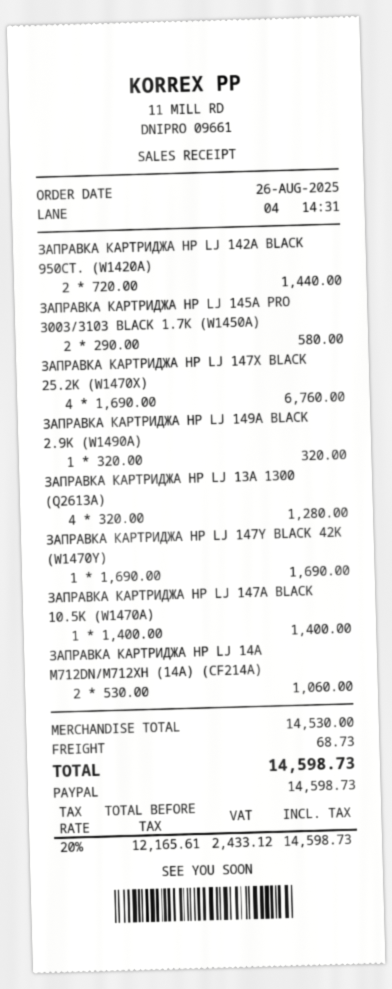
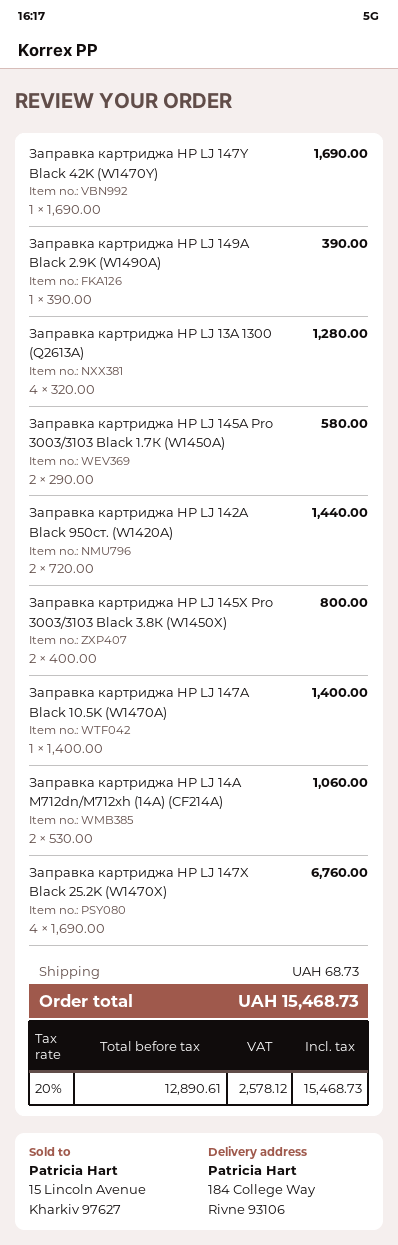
ЗАПРАВКА КАРТРИДЖА HP LJ 149A BLACK 2.9K (W1490A): 1 x 320.00 = 320.00 -> 1 x 390.00 = 390.00
Заправка картриджа HP LJ 145X Pro 3003/3103 Black 3.8К (W1450X): none -> 2 x 400.00 = 800.00
net: 12165.61 -> 12890.61
tax: 20% = 2433.12 -> 20% = 2578.12
total: 14598.73 -> 15468.73

